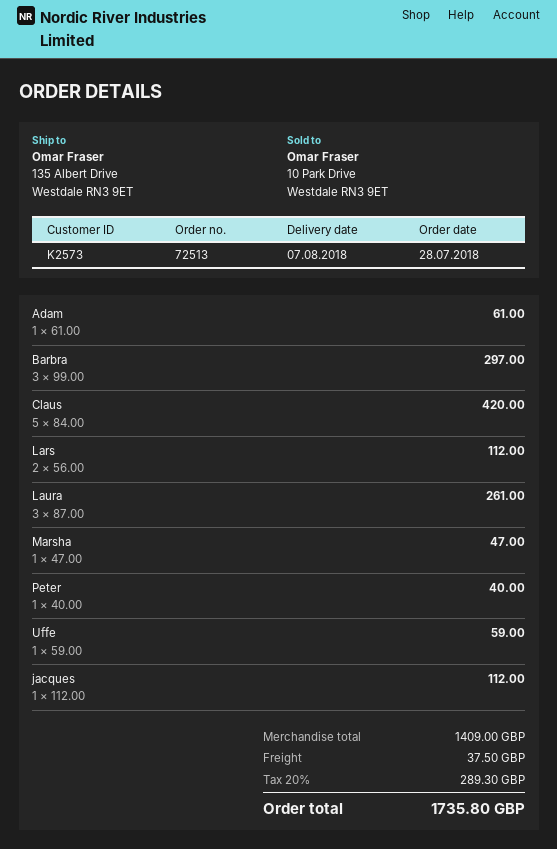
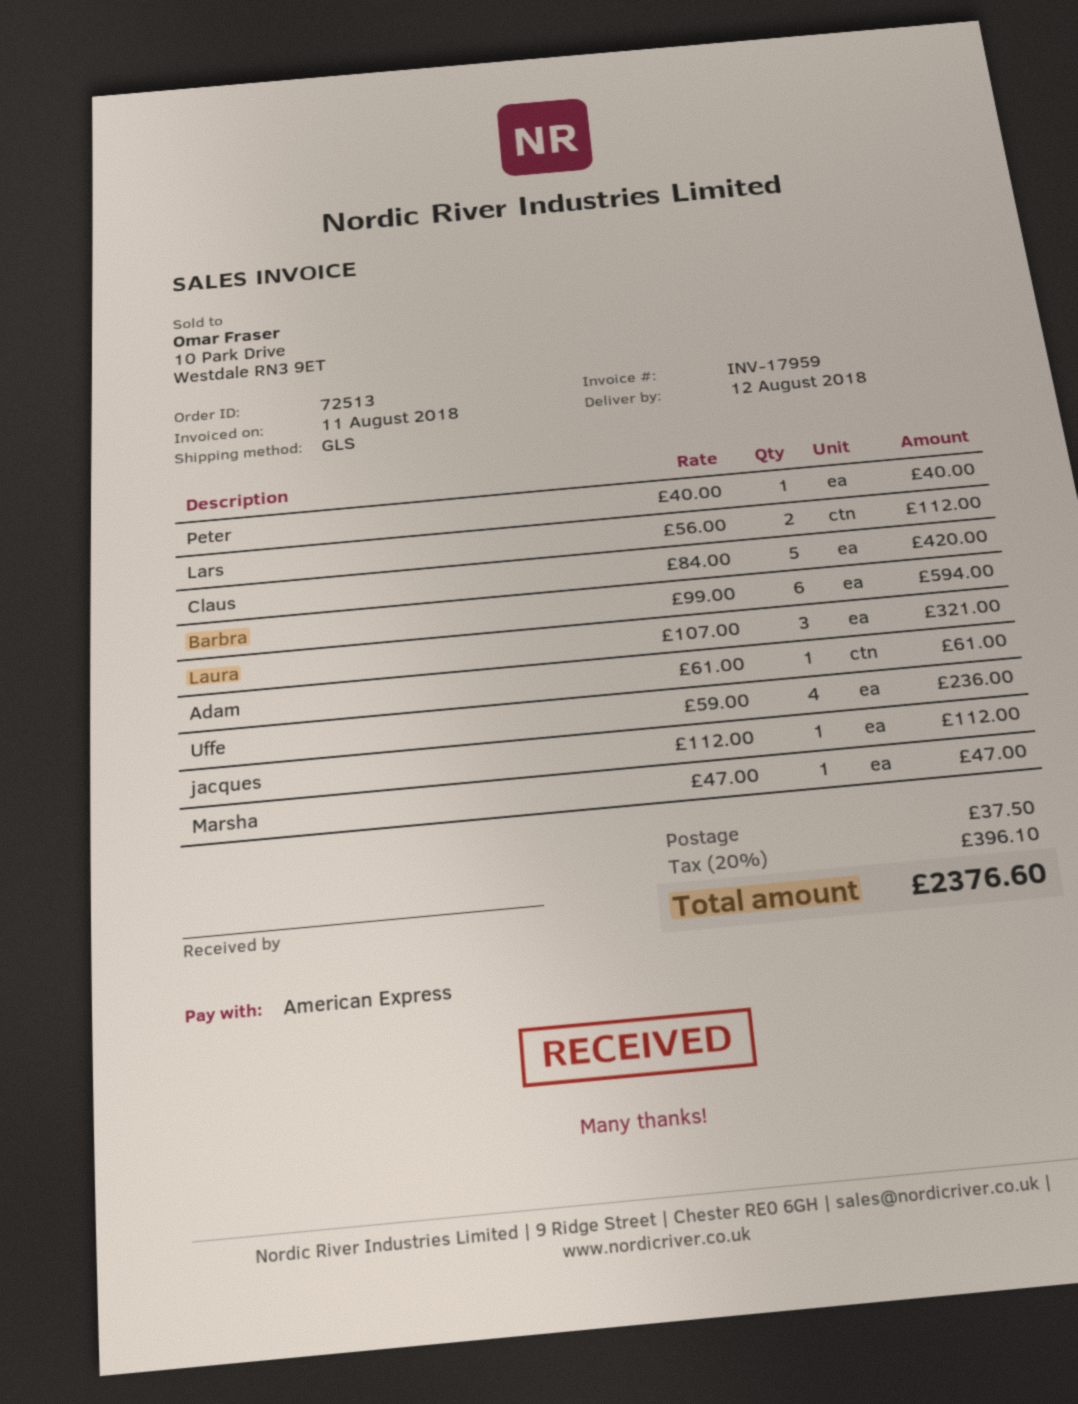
delivery date: 2018-08-07 -> 2018-08-12
Barbra: 3 x 99.00 = 297.00 -> 6 x 99.00 = 594.00
Laura: 3 x 87.00 = 261.00 -> 3 x 107.00 = 321.00
Uffe: 1 x 59.00 = 59.00 -> 4 x 59.00 = 236.00
tax: 20% = 289.30 -> 20% = 396.10
total: 1735.80 -> 2376.60

